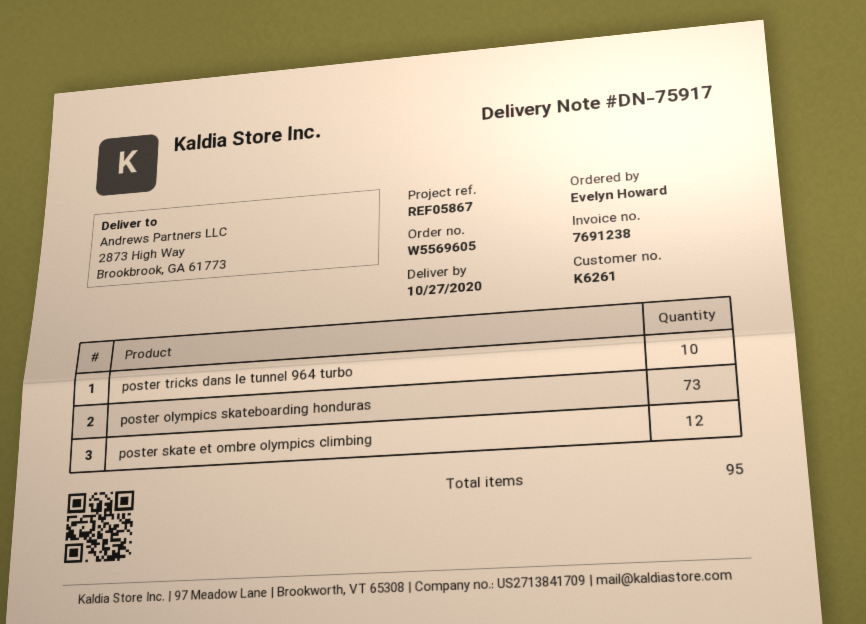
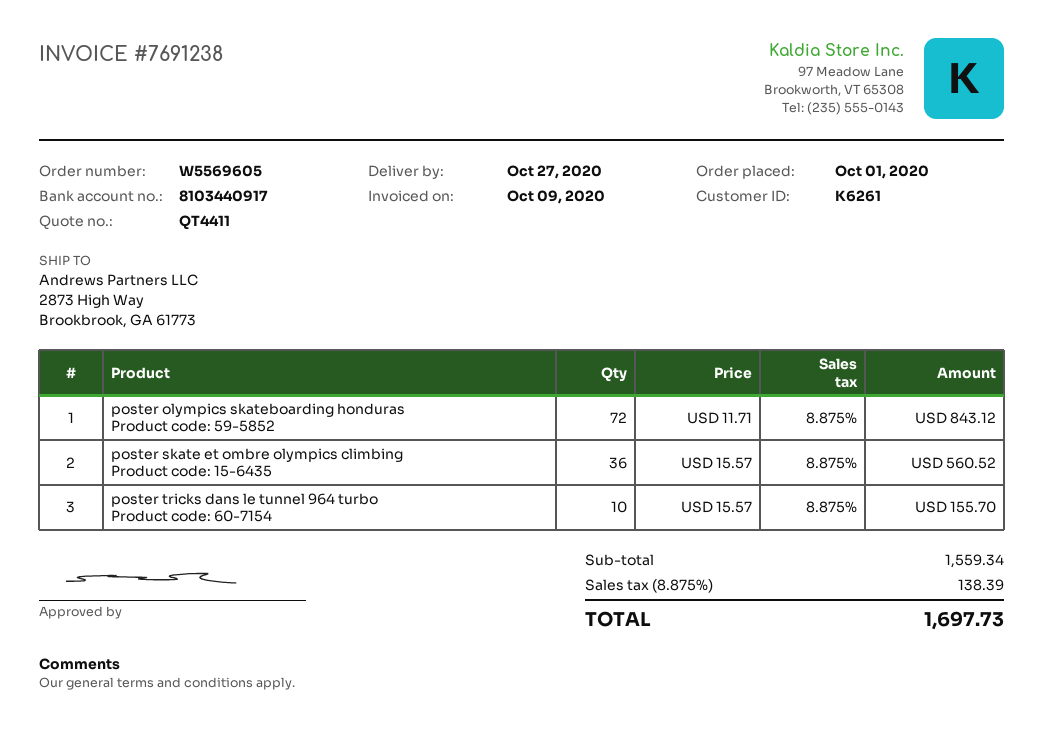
poster olympics skateboarding honduras: 73 -> 72
poster skate et ombre olympics climbing: 12 -> 36

